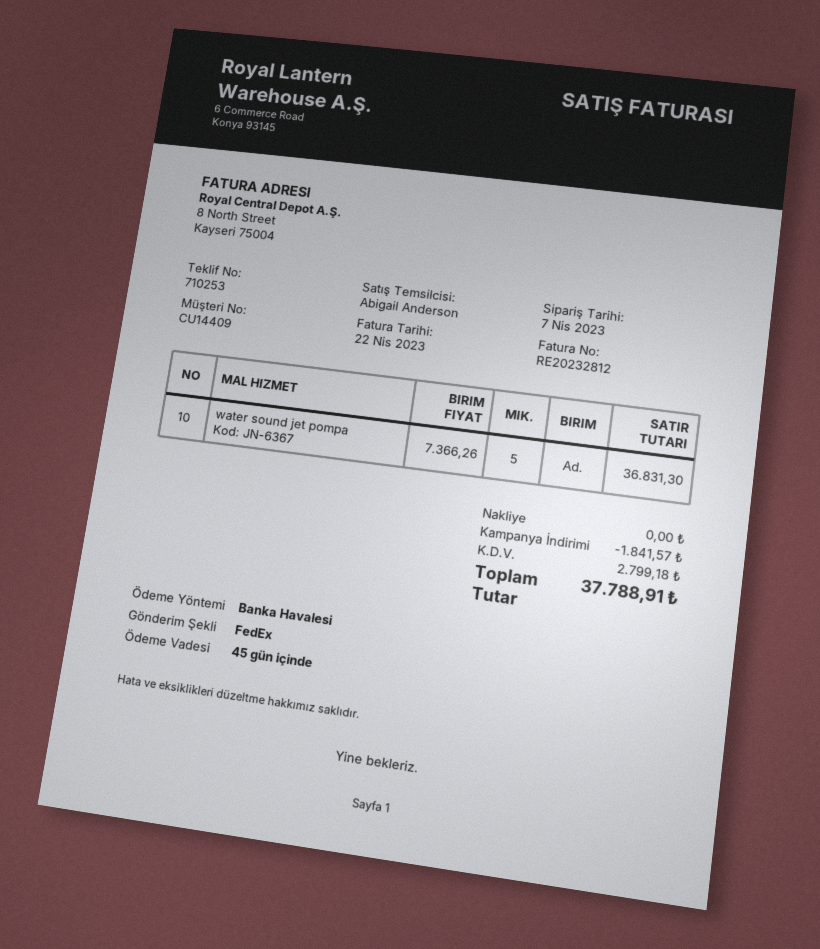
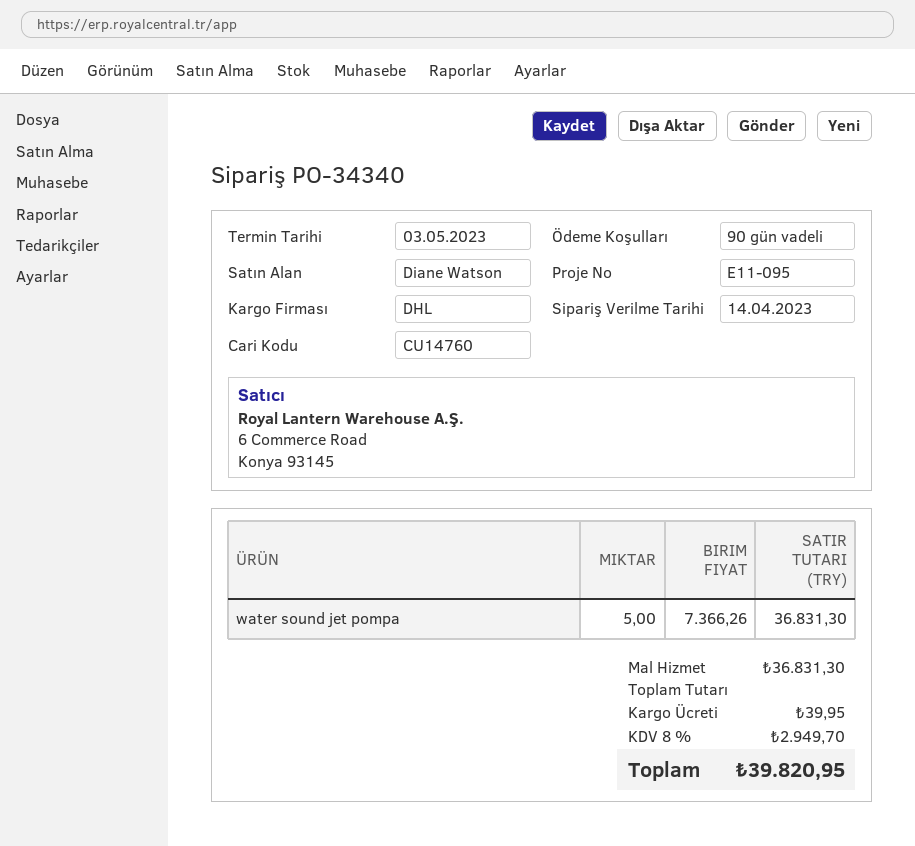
order date: 2023-04-07 -> 2023-04-14
payment terms: 45 days -> 90 days
customer number: CU14409 -> CU14760
shipping method: FedEx -> DHL
discount: 1841.57 -> none
shipping: 0.00 -> 39.95
tax: 2799.18 -> 2949.70
total: 37788.91 -> 39820.95

